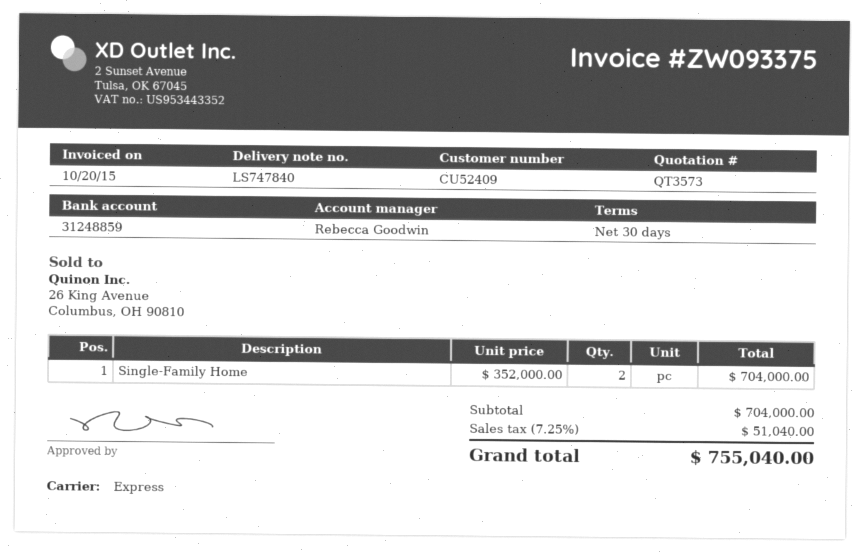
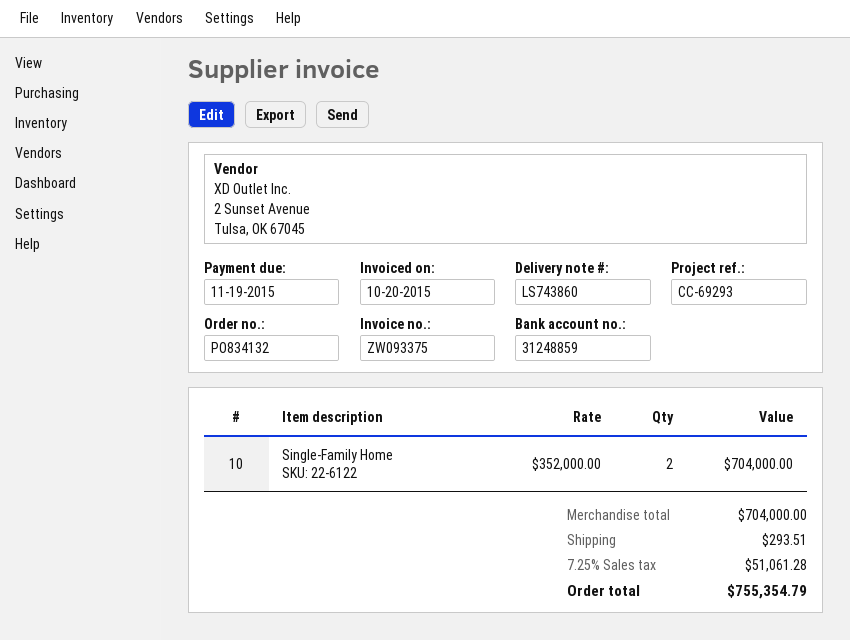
delivery note number: LS747840 -> LS743860
shipping: none -> 293.51
tax: 7.25% = 51040.00 -> 7.25% = 51061.28
total: 755040.00 -> 755354.79

